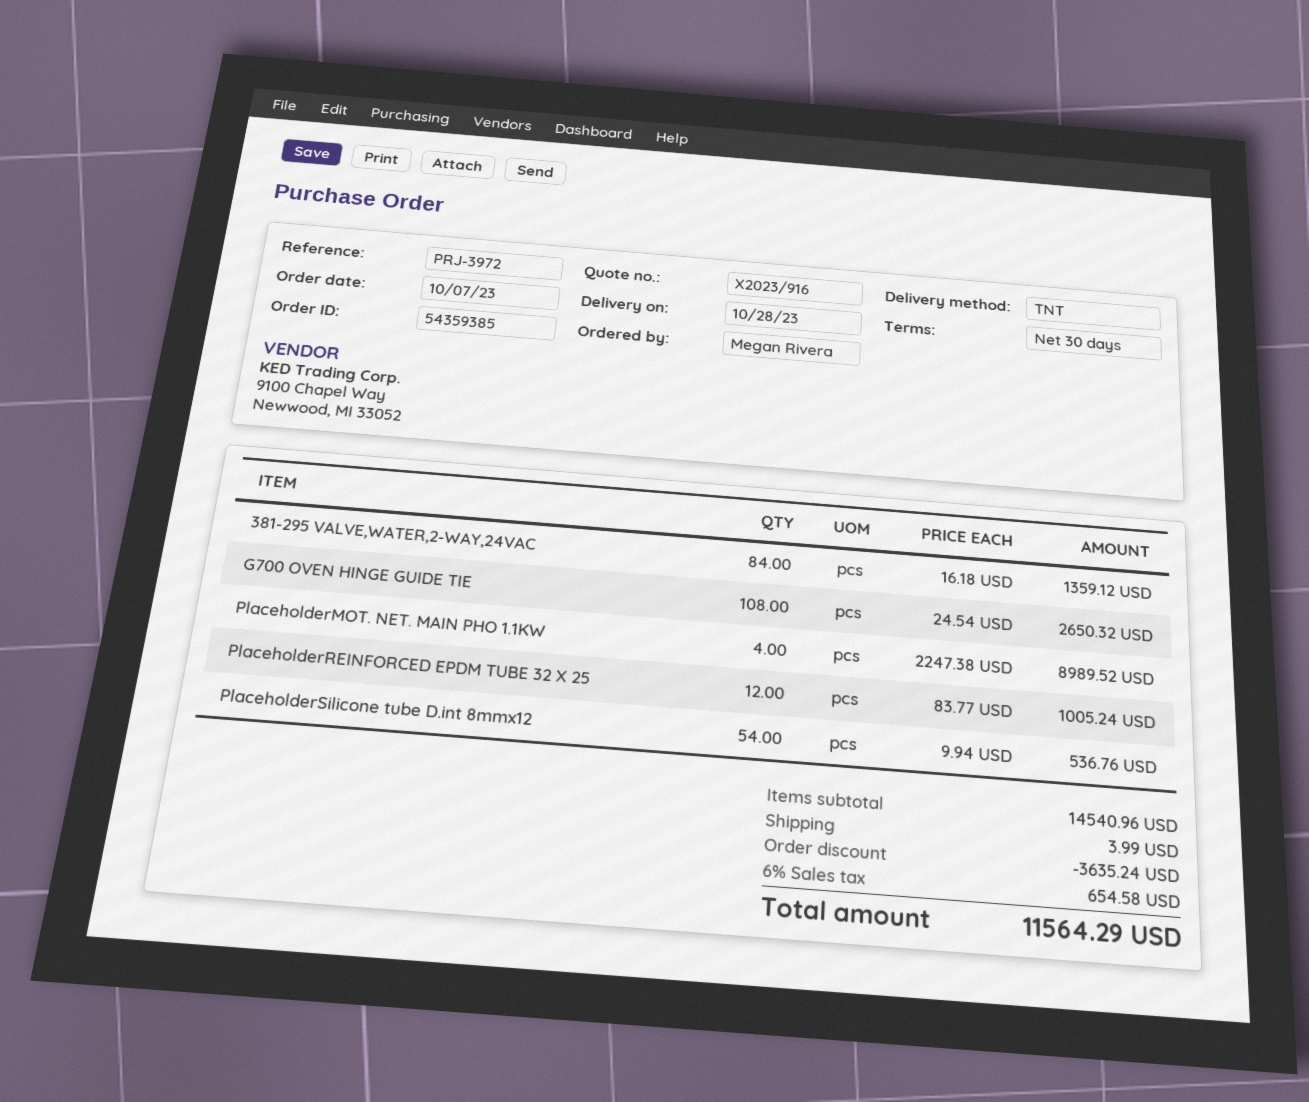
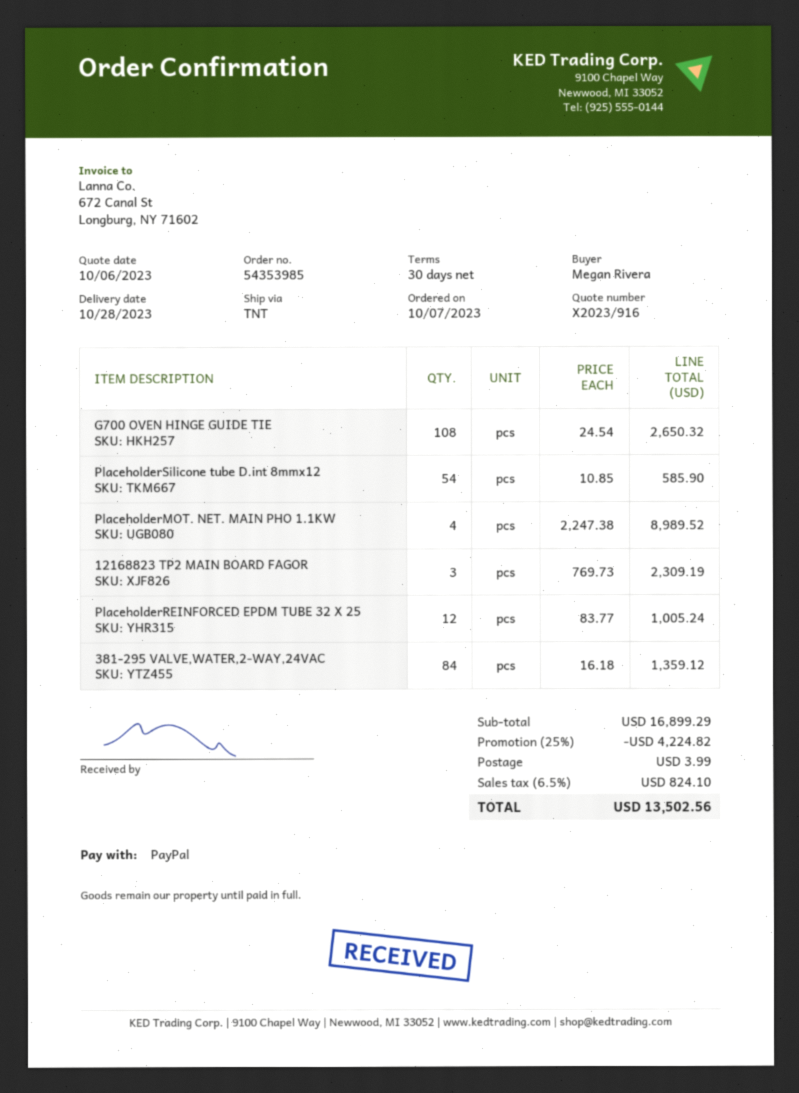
order number: 54359385 -> 54353985
PlaceholderSilicone tube D.int 8mmx12: 54 x 9.94 = 536.76 -> 54 x 10.85 = 585.90
12168823 TP2 MAIN BOARD FAGOR: none -> 3 x 769.73 = 2309.19
subtotal: 14540.96 -> 16899.29
discount: 3635.24 -> 4224.82
tax: 6% = 654.58 -> 6.5% = 824.10
total: 11564.29 -> 13502.56

